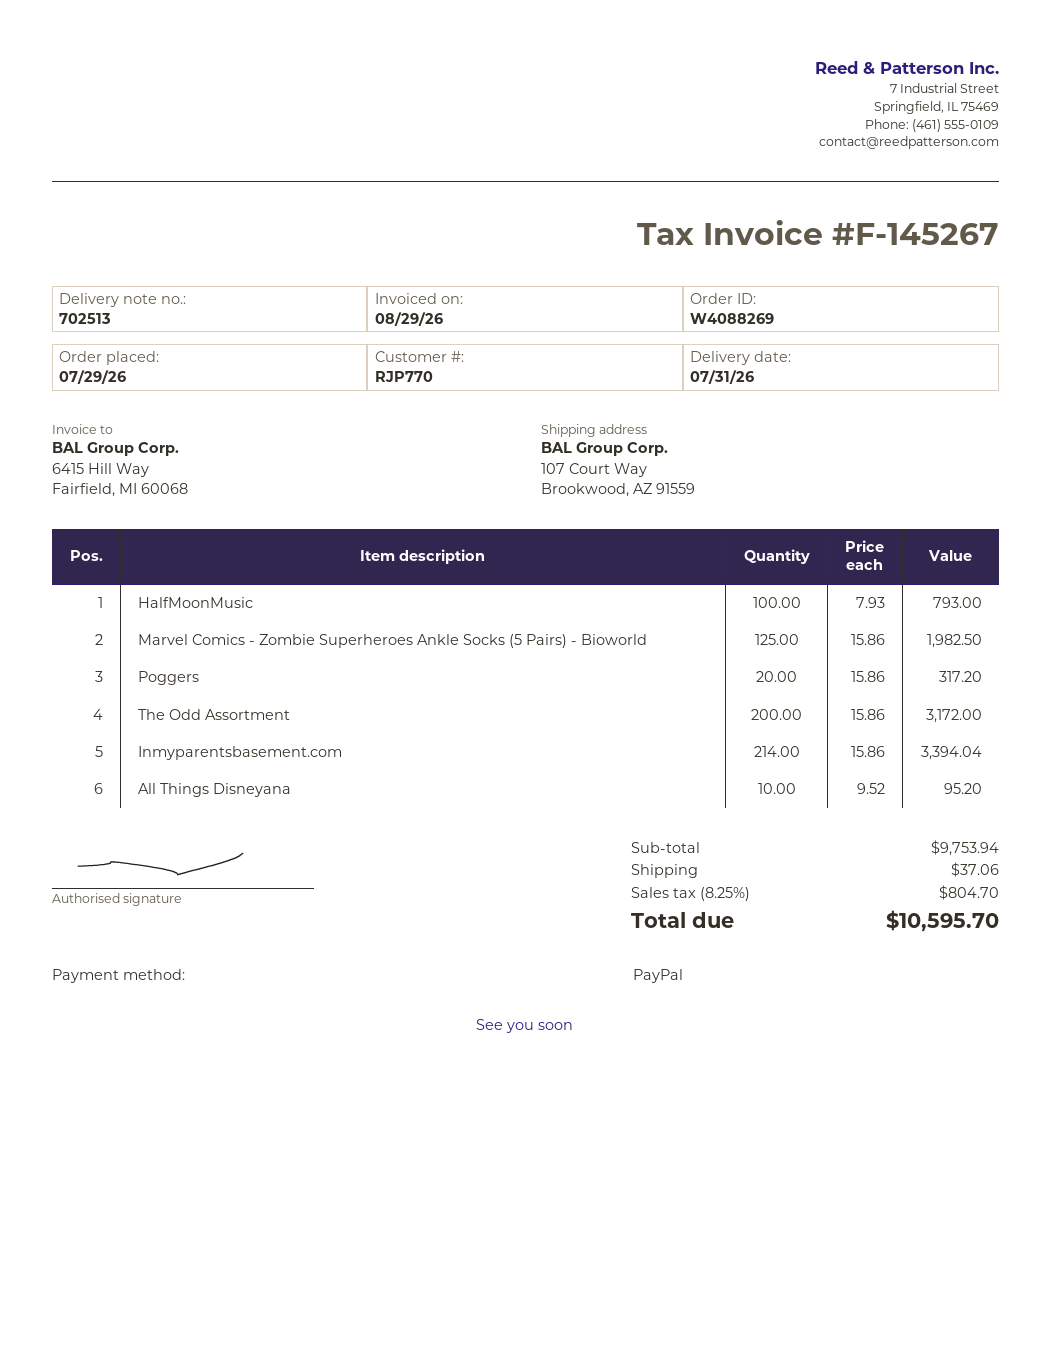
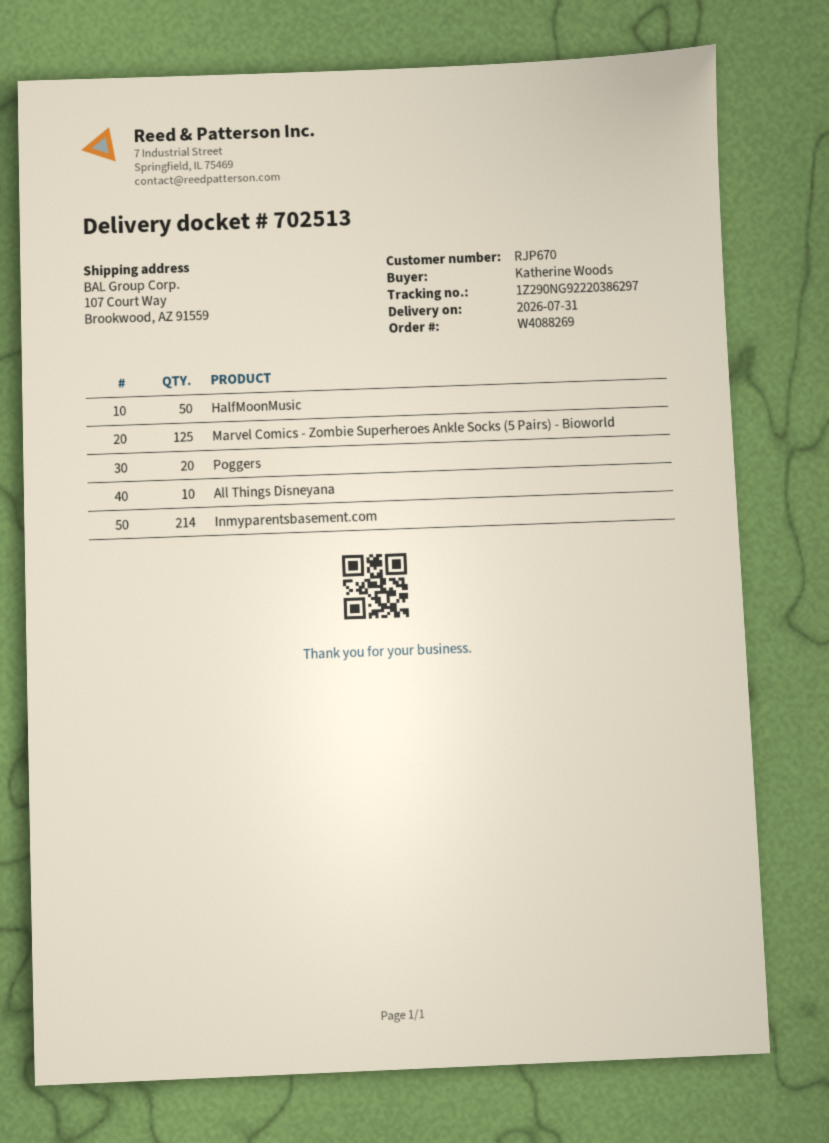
customer number: RJP770 -> RJP670
HalfMoonMusic: 100 -> 50
The Odd Assortment: 200 -> none

